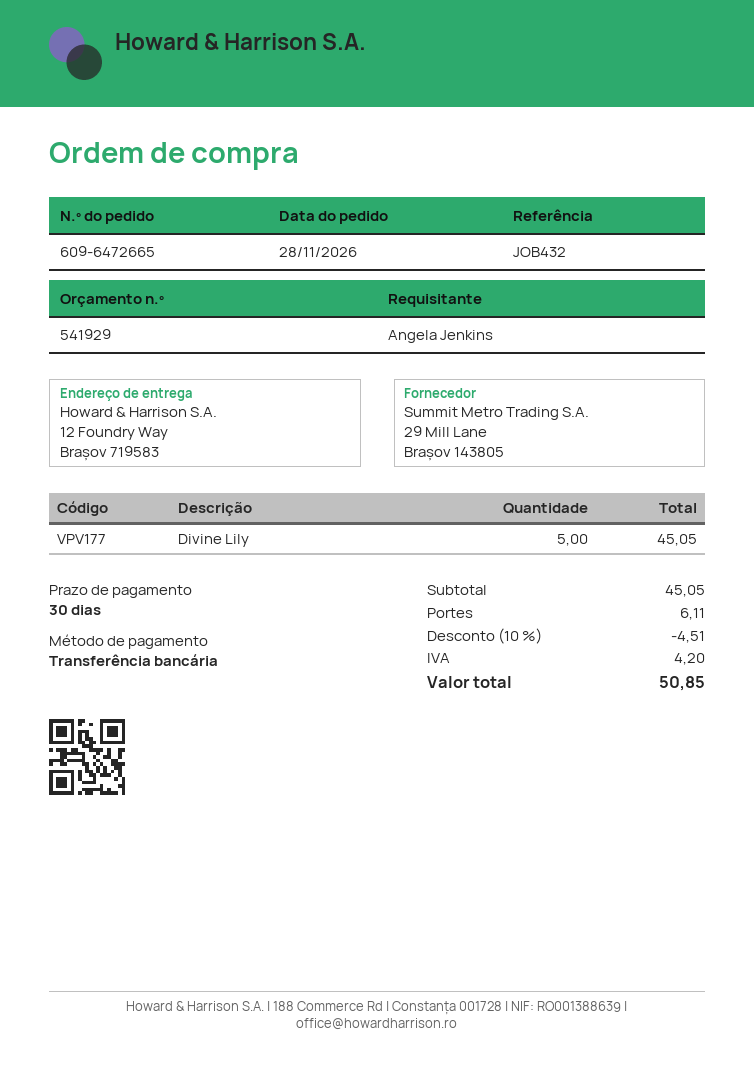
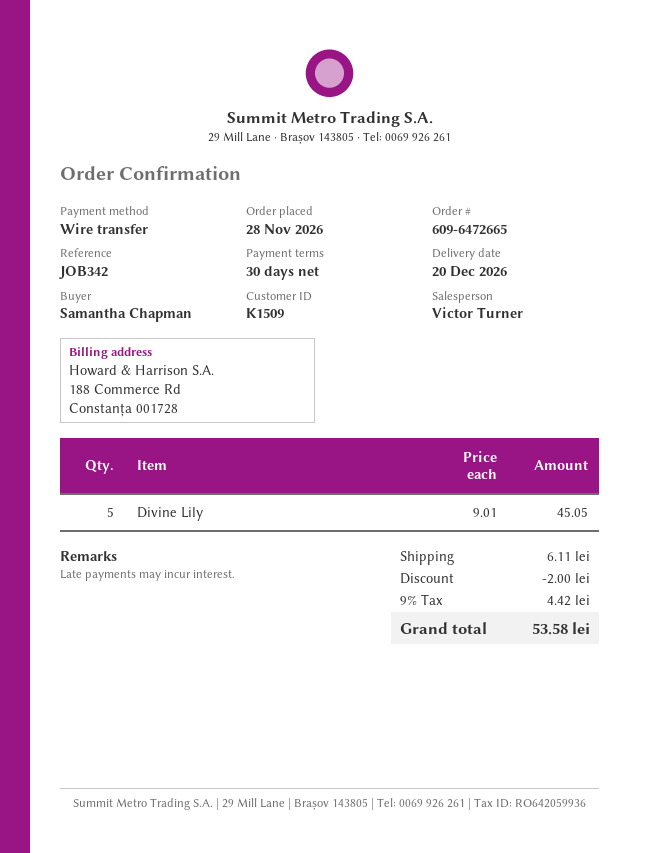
reference: JOB432 -> JOB342
ordered by: Angela Jenkins -> Samantha Chapman
discount: 4.51 -> 2.00
tax: 4.20 -> 4.42
total: 50.85 -> 53.58

